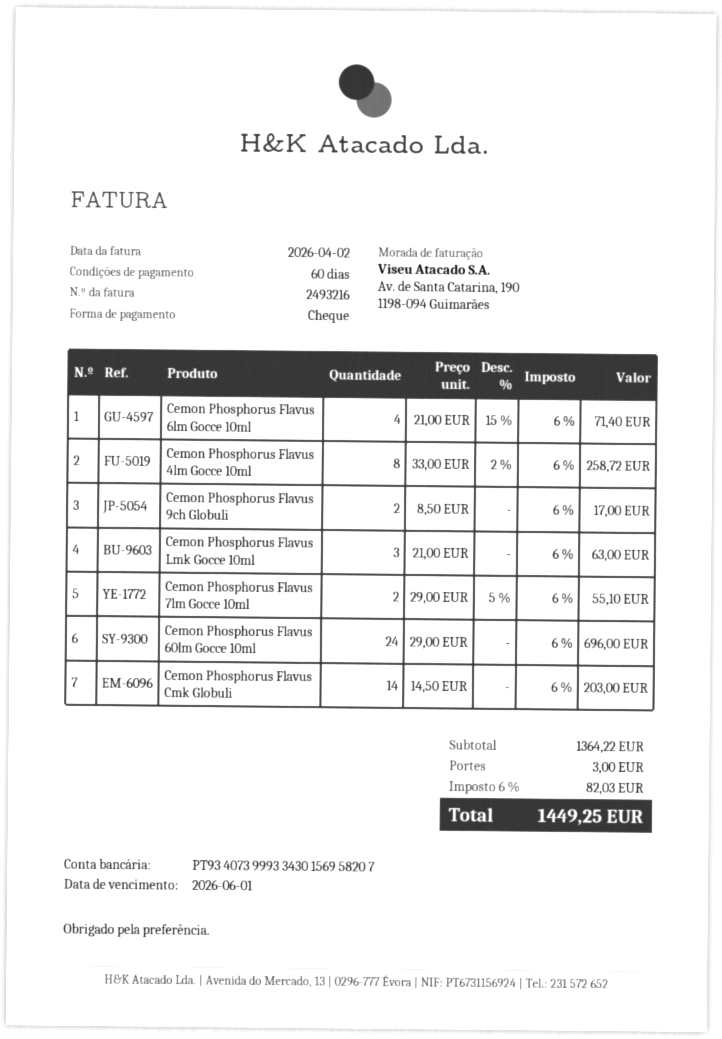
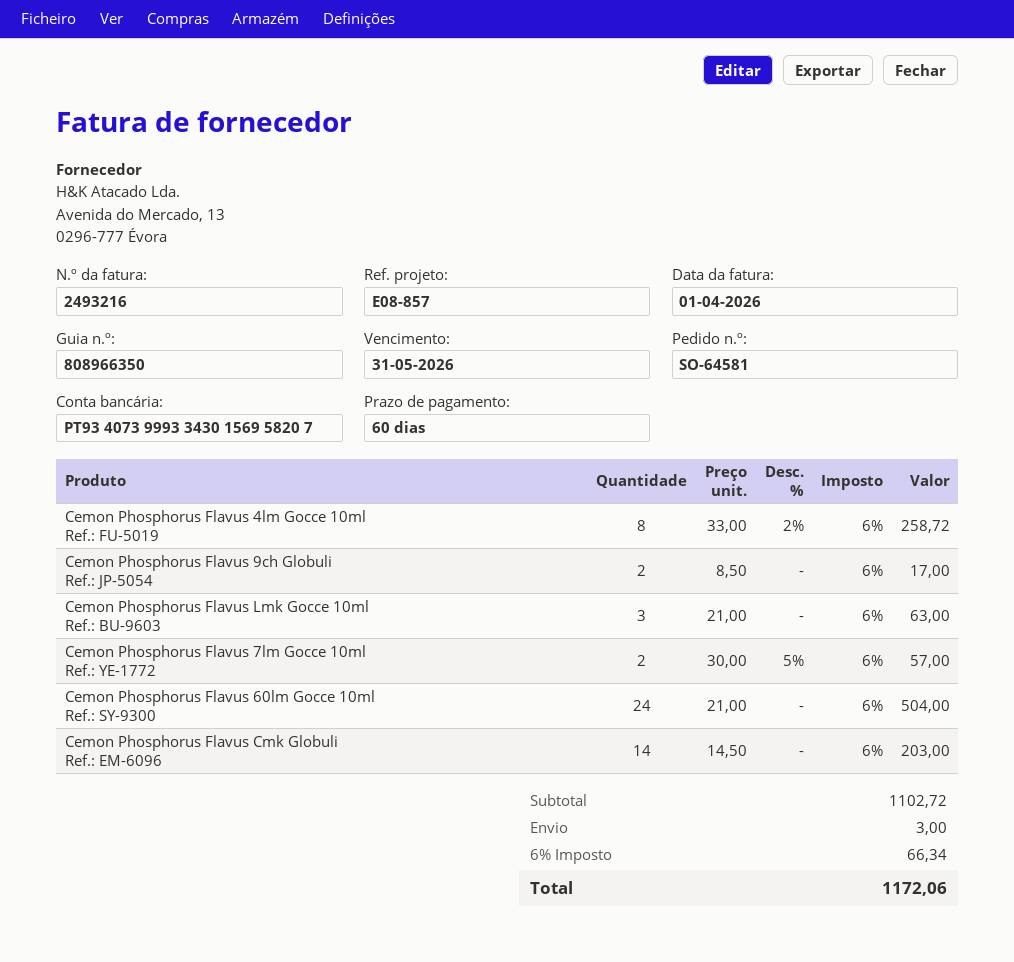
invoice date: 2026-04-02 -> 2026-04-01
due date: 2026-06-01 -> 2026-05-31
Cemon Phosphorus Flavus 6lm Gocce 10ml: 4 x 21.00 - 15% = 71.40 -> none
Cemon Phosphorus Flavus 7lm Gocce 10ml: 2 x 29.00 - 5% = 55.10 -> 2 x 30.00 - 5% = 57.00
Cemon Phosphorus Flavus 60lm Gocce 10ml: 24 x 29.00 = 696.00 -> 24 x 21.00 = 504.00
subtotal: 1364.22 -> 1102.72
tax: 6% = 82.03 -> 6% = 66.34
total: 1449.25 -> 1172.06

